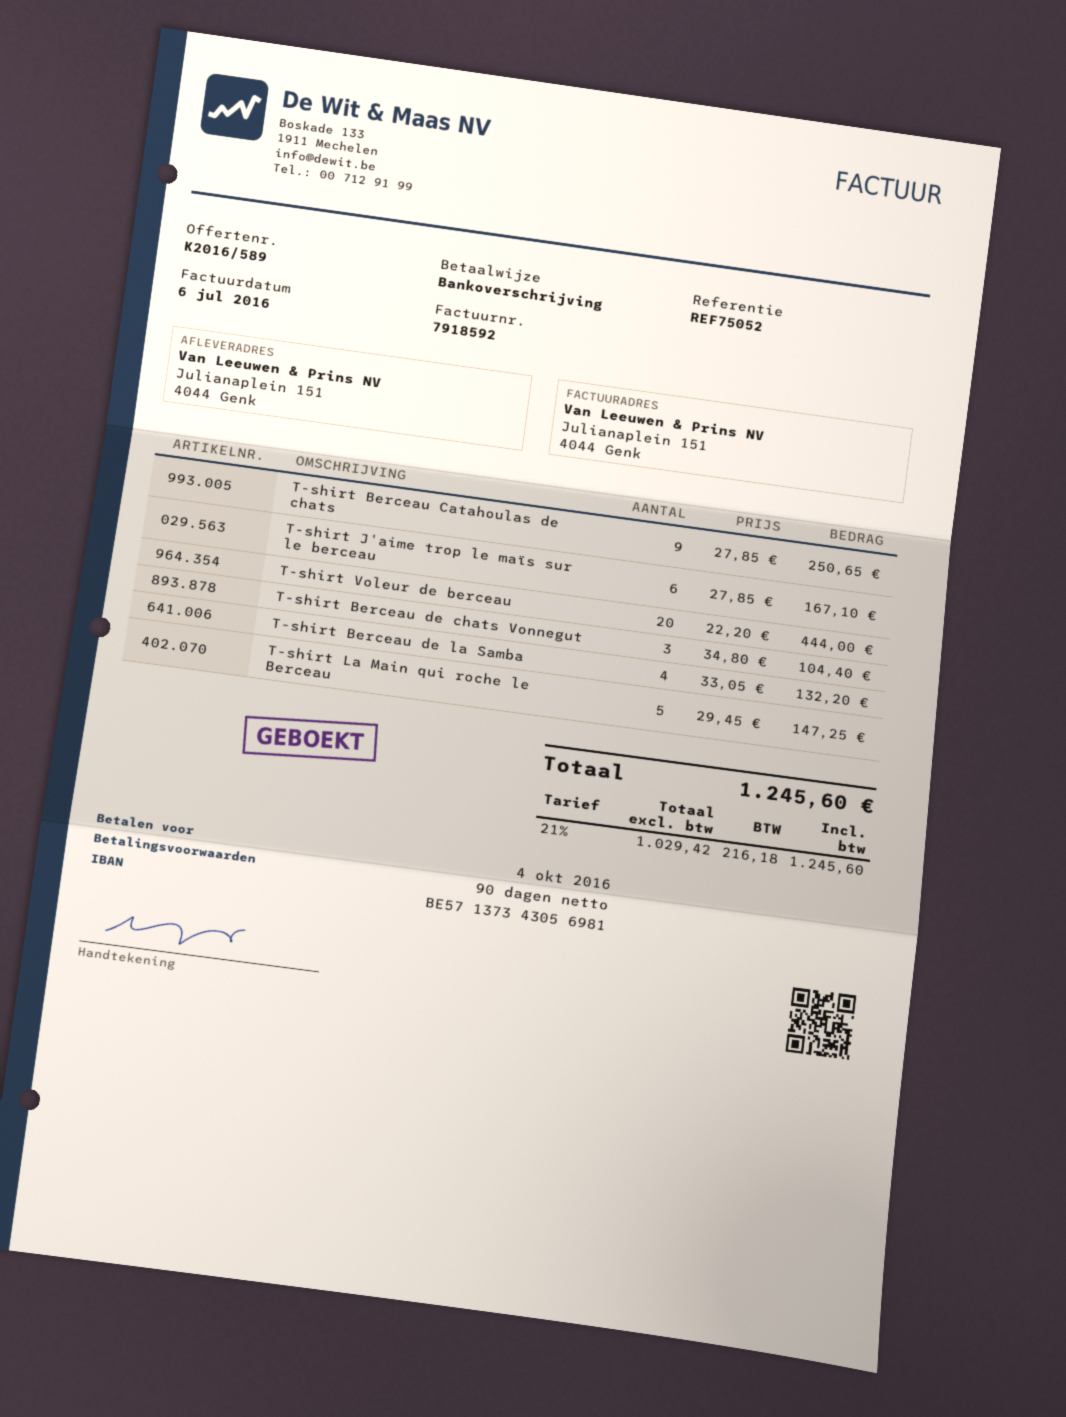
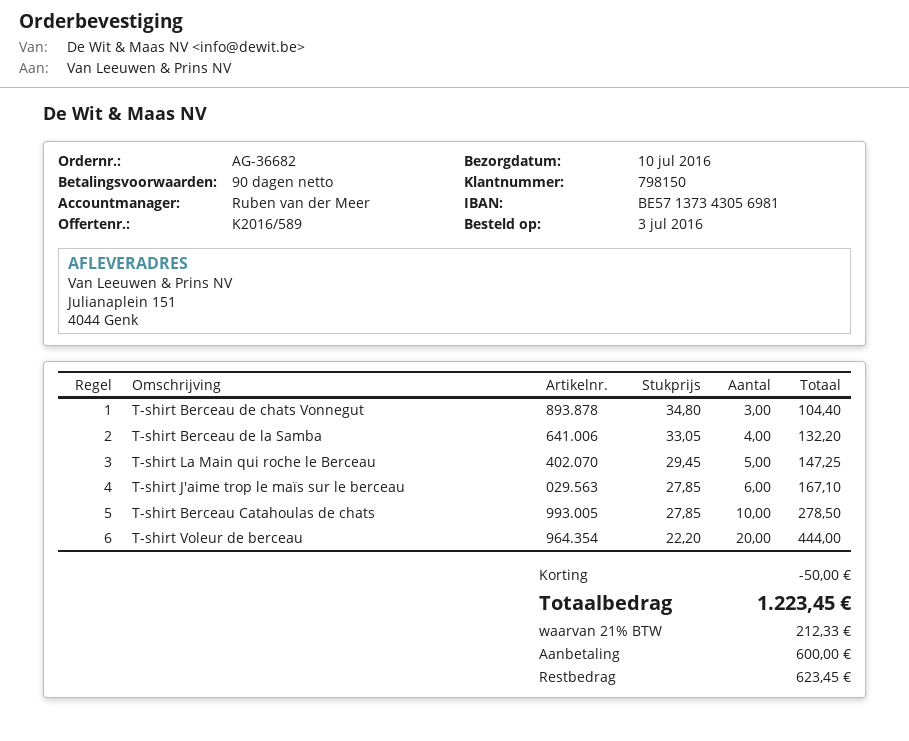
T-shirt Berceau Catahoulas de chats: 9 x 27.85 = 250.65 -> 10 x 27.85 = 278.50
discount: none -> 50.00
tax: 21% = 216.18 -> 21% = 212.33
total: 1245.60 -> 1223.45

